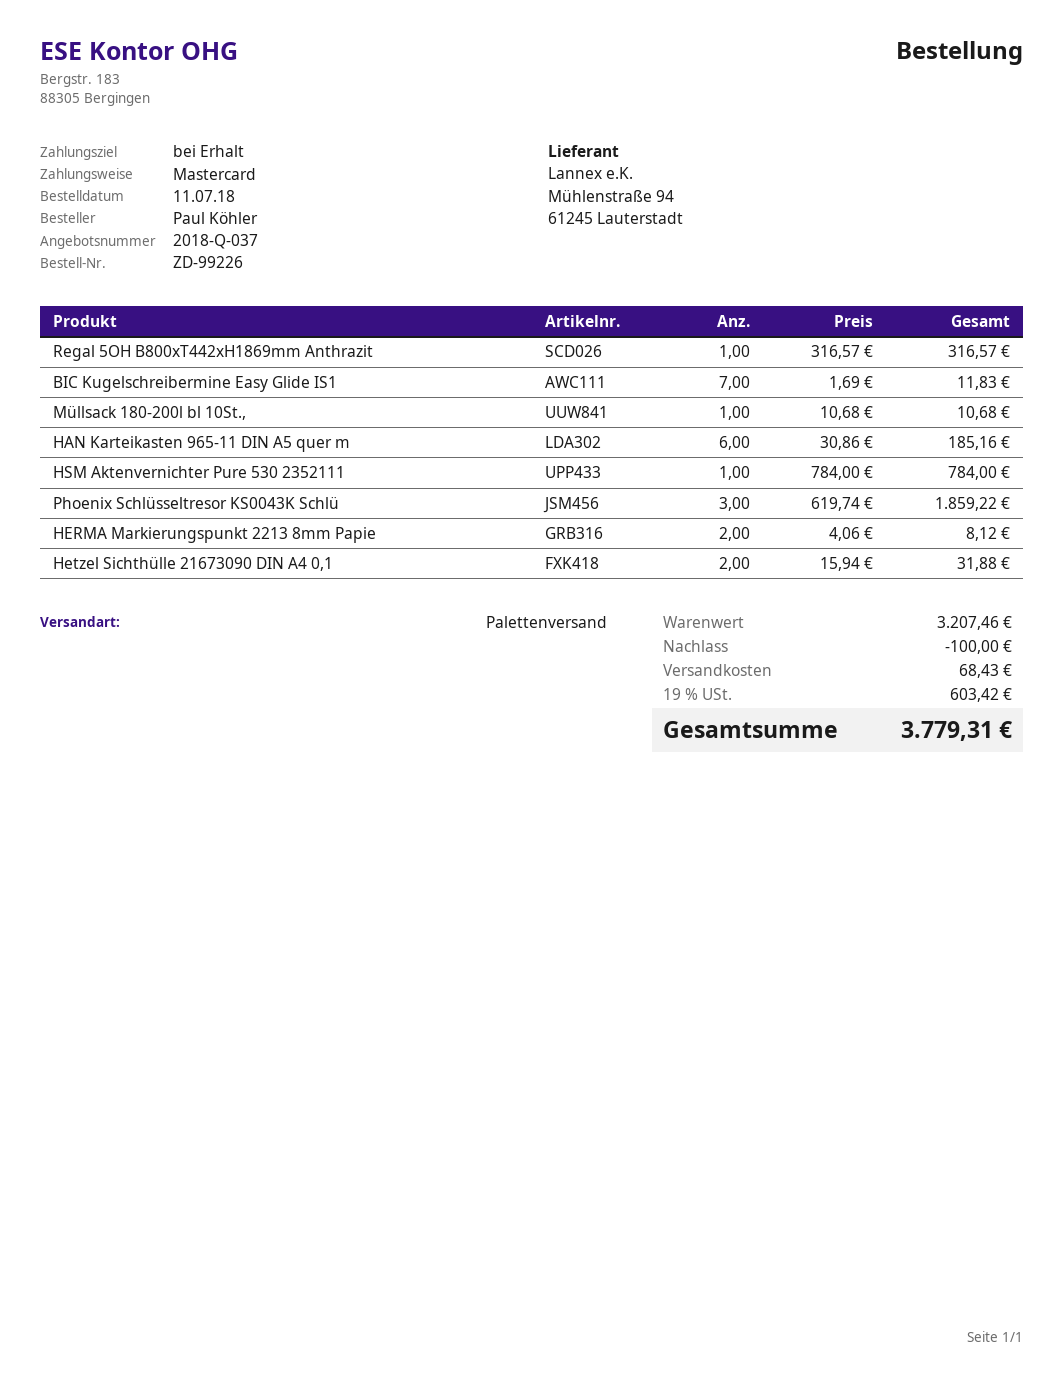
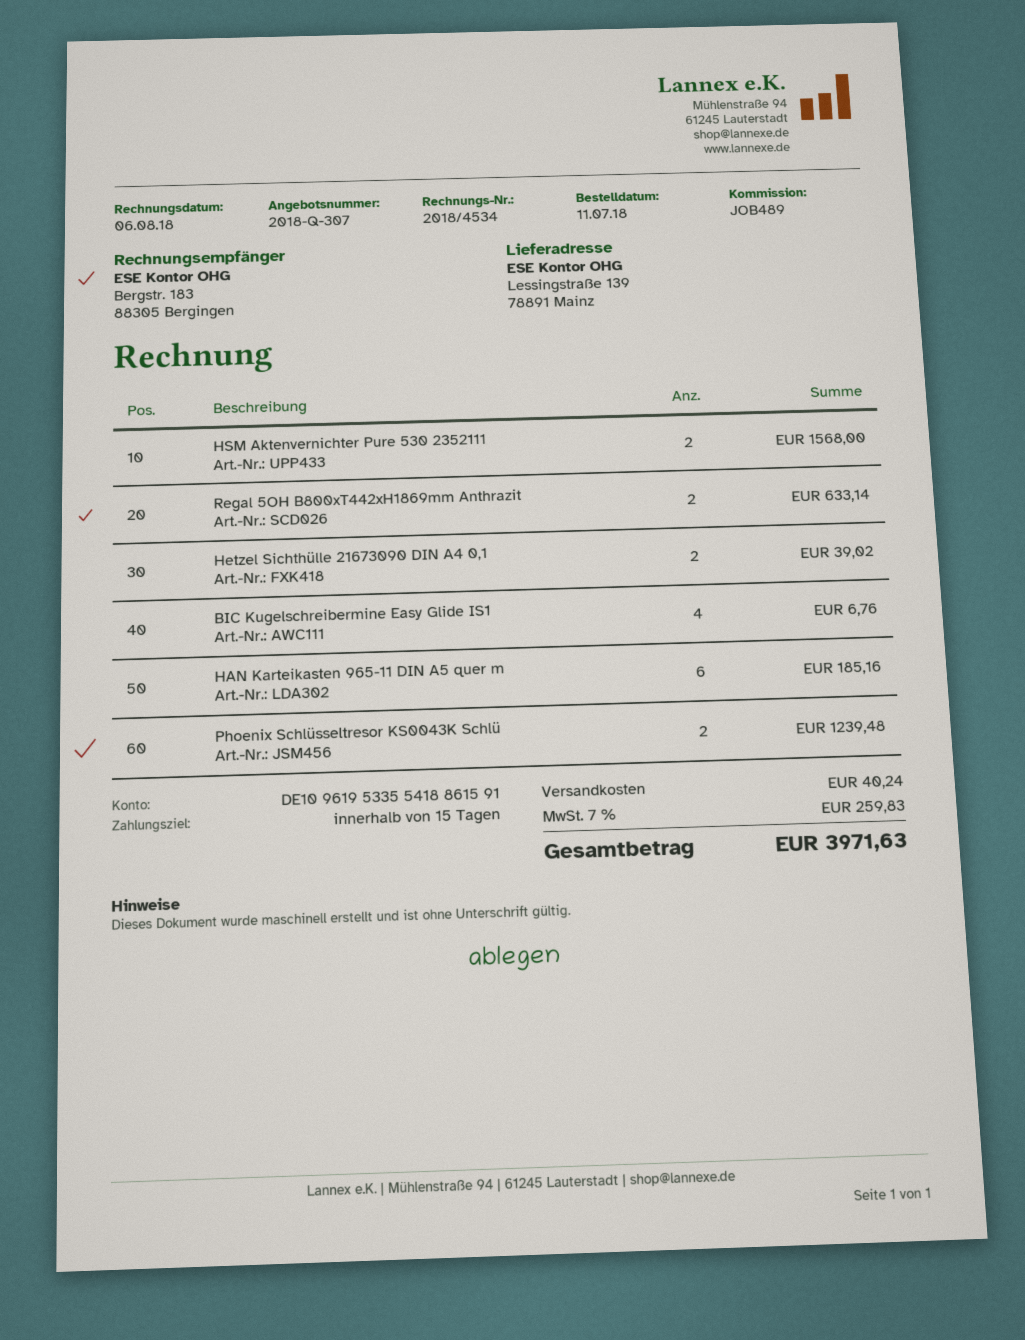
quote number: 2018-Q-037 -> 2018-Q-307
payment terms: on receipt -> 15 days
Regal 5OH B800xT442xH1869mm Anthrazit: 1 for 316.57 -> 2 for 633.14
BIC Kugelschreibermine Easy Glide IS1: 7 for 11.83 -> 4 for 6.76
Müllsack 180-200l bl 10St.,: 1 for 10.68 -> none
HSM Aktenvernichter Pure 530 2352111: 1 for 784.00 -> 2 for 1568.00
Phoenix Schlüsseltresor KS0043K Schlü: 3 for 1859.22 -> 2 for 1239.48
HERMA Markierungspunkt 2213 8mm Papie: 2 for 8.12 -> none
Hetzel Sichthülle 21673090 DIN A4 0,1: 2 for 31.88 -> 2 for 39.02
discount: 100.00 -> none
shipping: 68.43 -> 40.24
tax: 19% = 603.42 -> 7% = 259.83
total: 3779.31 -> 3971.63

